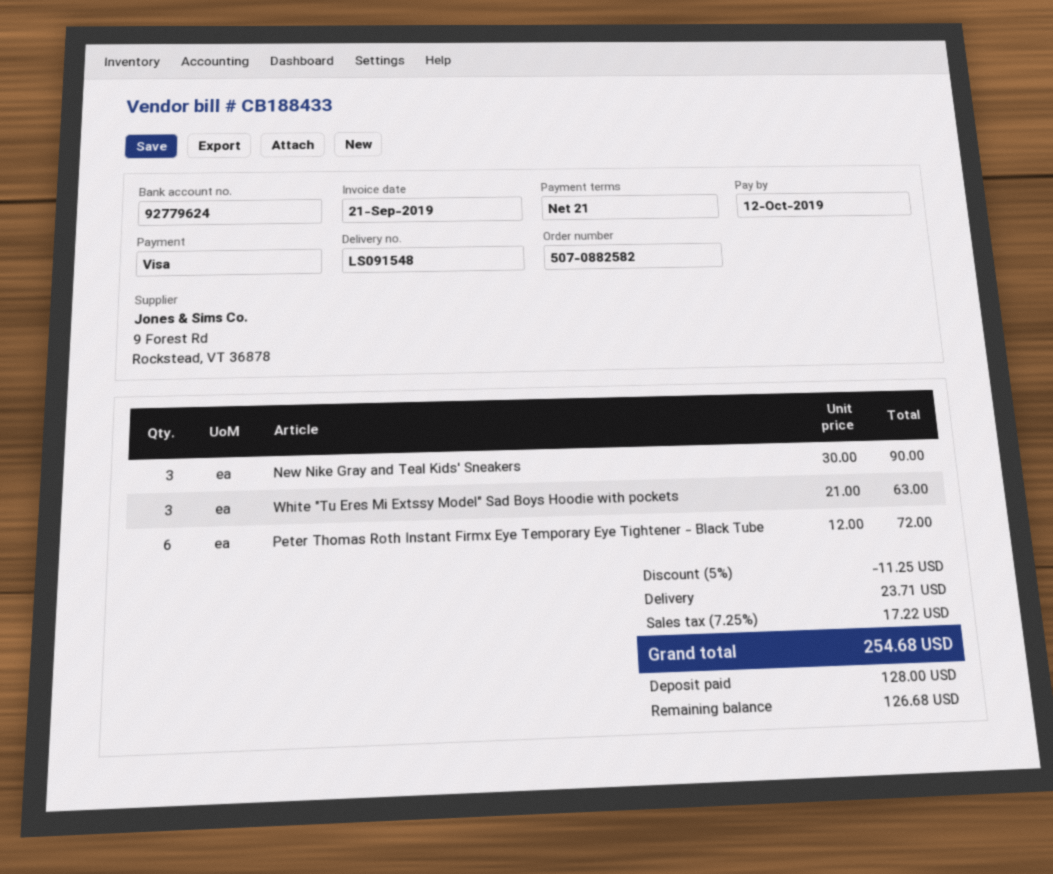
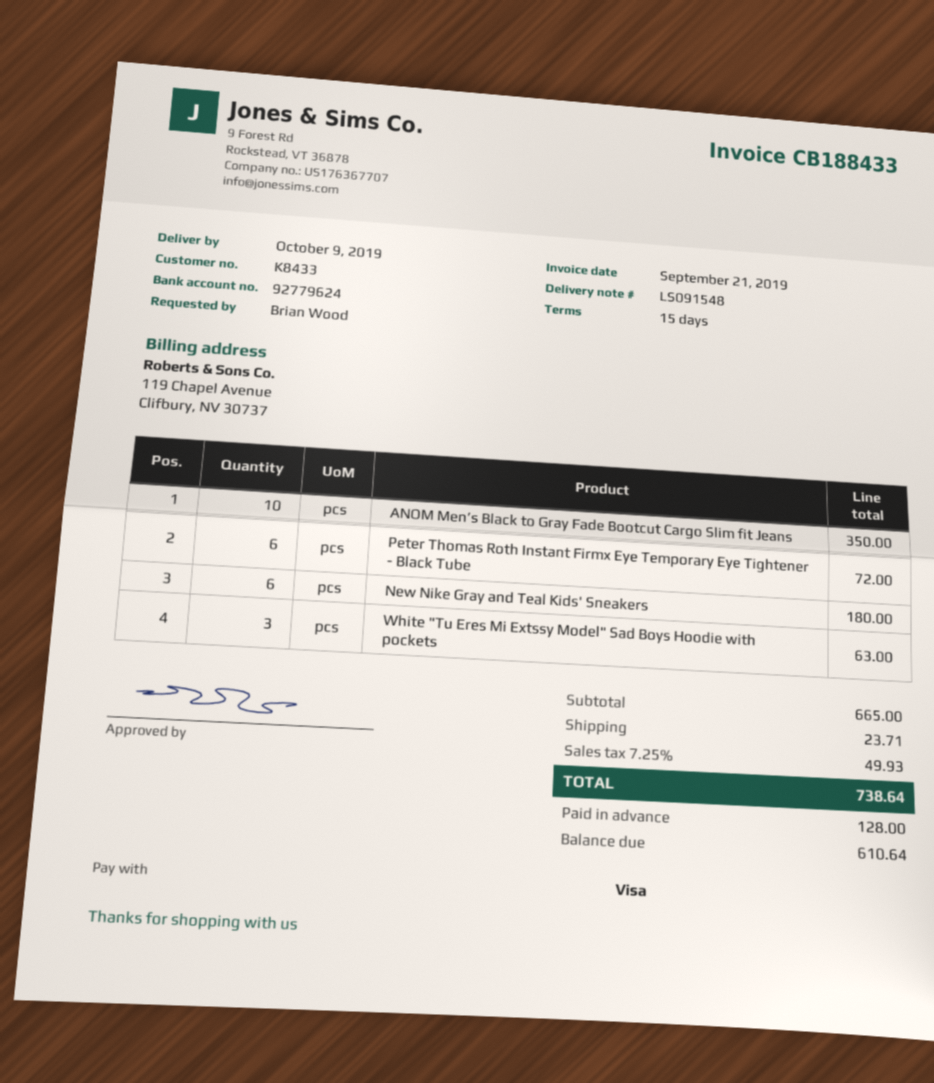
payment terms: 21 days -> 15 days
New Nike Gray and Teal Kids' Sneakers: 3 for 90.00 -> 6 for 180.00
ANOM Men’s Black to Gray Fade Bootcut Cargo Slim fit Jeans: none -> 10 for 350.00
discount: 5% = 11.25 -> none
tax: 7.25% = 17.22 -> 7.25% = 49.93
total: 254.68 -> 738.64
balance: 126.68 -> 610.64

